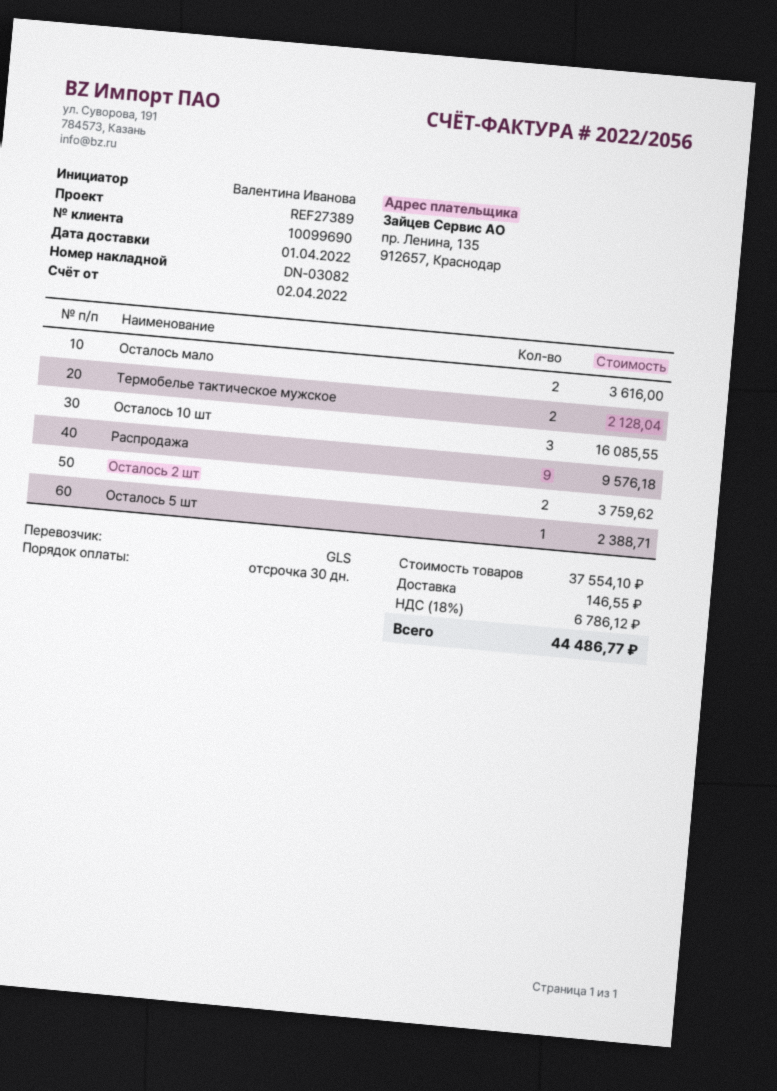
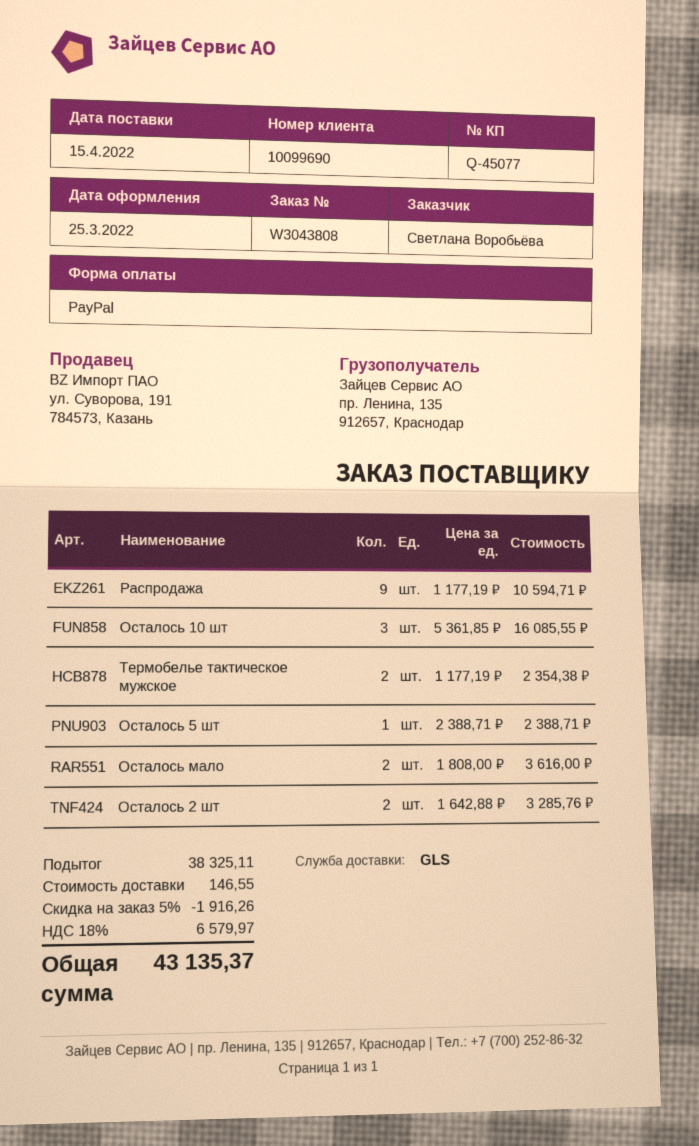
delivery date: 2022-04-01 -> 2022-04-15
ordered by: Валентина Иванова -> Светлана Воробьёва
Термобелье тактическое мужское: 2 for 2128.04 -> 2 for 2354.38
Распродажа: 9 for 9576.18 -> 9 for 10594.71
Осталось 2 шт: 2 for 3759.62 -> 2 for 3285.76
subtotal: 37554.10 -> 38325.11
discount: none -> 5% = 1916.26
tax: 18% = 6786.12 -> 18% = 6579.97
total: 44486.77 -> 43135.37

